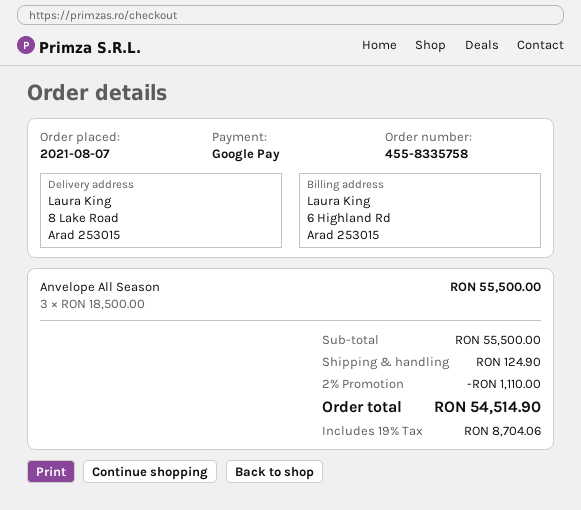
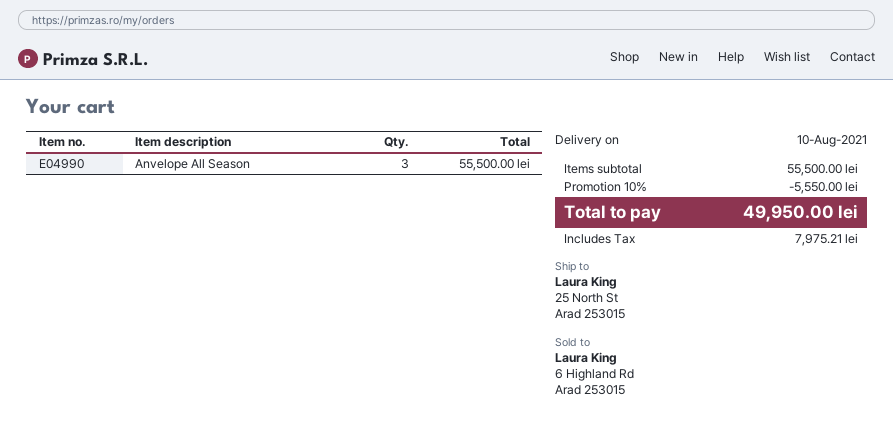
ship to: 8 Lake Road, Arad 253015 -> 25 North St, Arad 253015
discount: 2% = 1110.00 -> 10% = 5550.00
shipping: 124.90 -> none
tax: 8704.06 -> 7975.21
total: 54514.90 -> 49950.00

